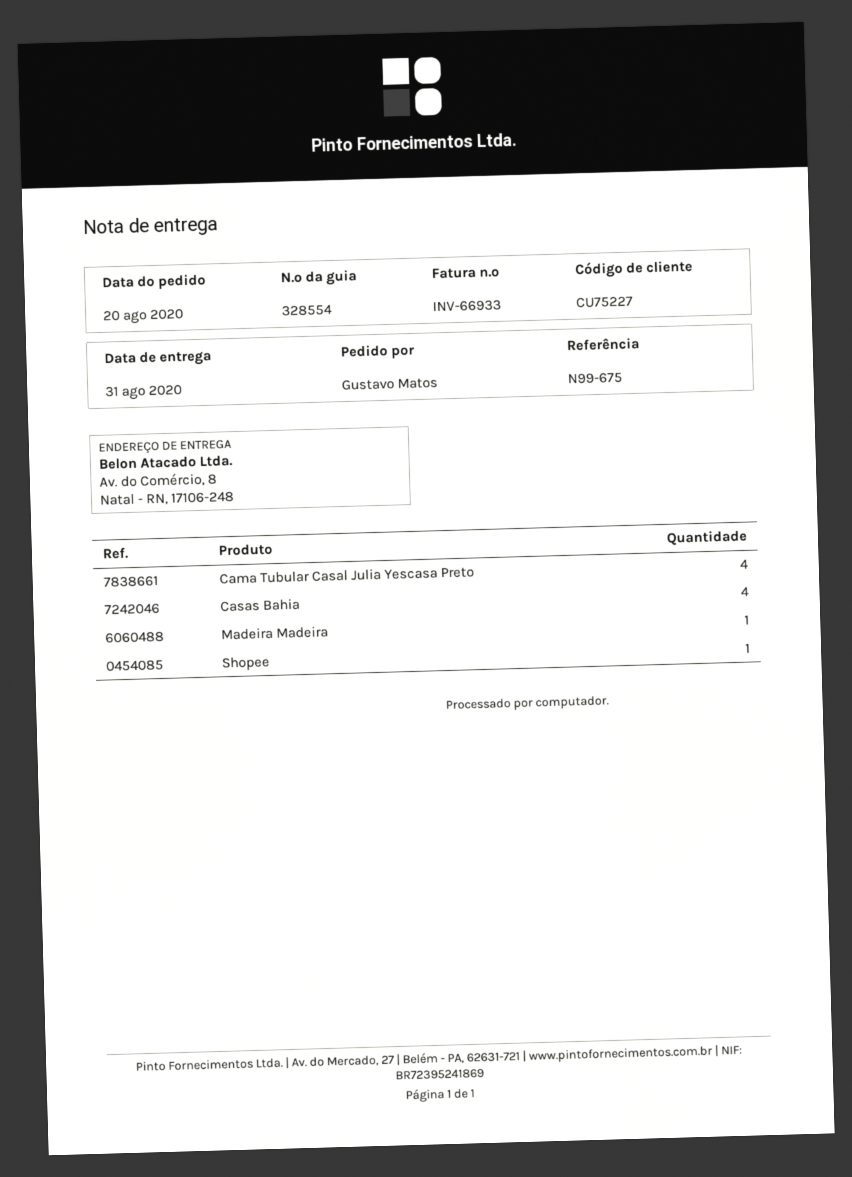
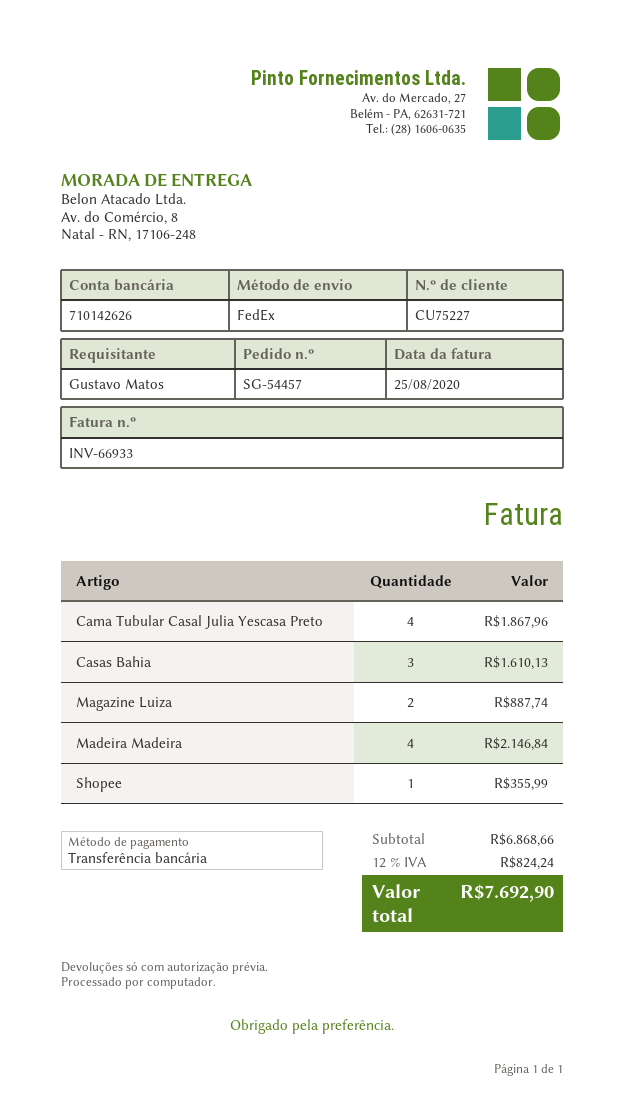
Casas Bahia: 4 -> 3
Madeira Madeira: 1 -> 4
Magazine Luiza: none -> 2

